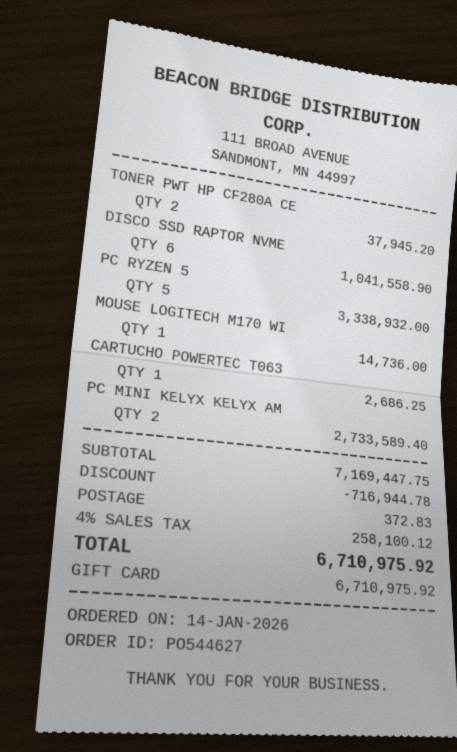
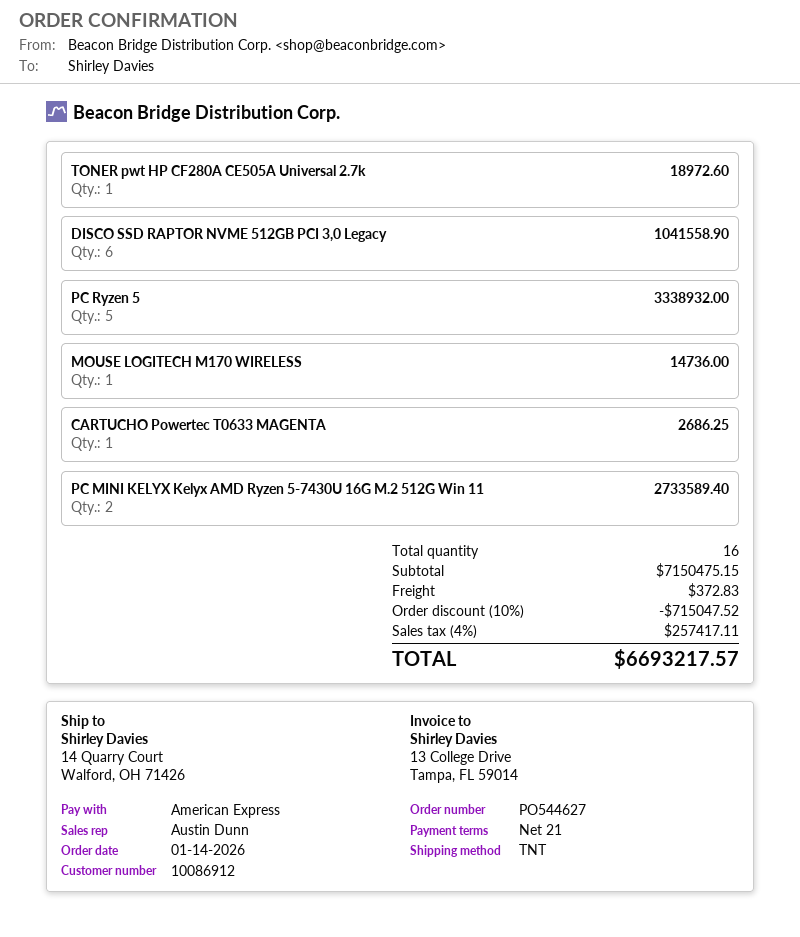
payment method: gift card -> American Express
TONER PWT HP CF280A CE: 2 for 37945.20 -> 1 for 18972.60
subtotal: 7169447.75 -> 7150475.15
discount: 716944.78 -> 715047.52
tax: 4% = 258100.12 -> 4% = 257417.11
total: 6710975.92 -> 6693217.57

